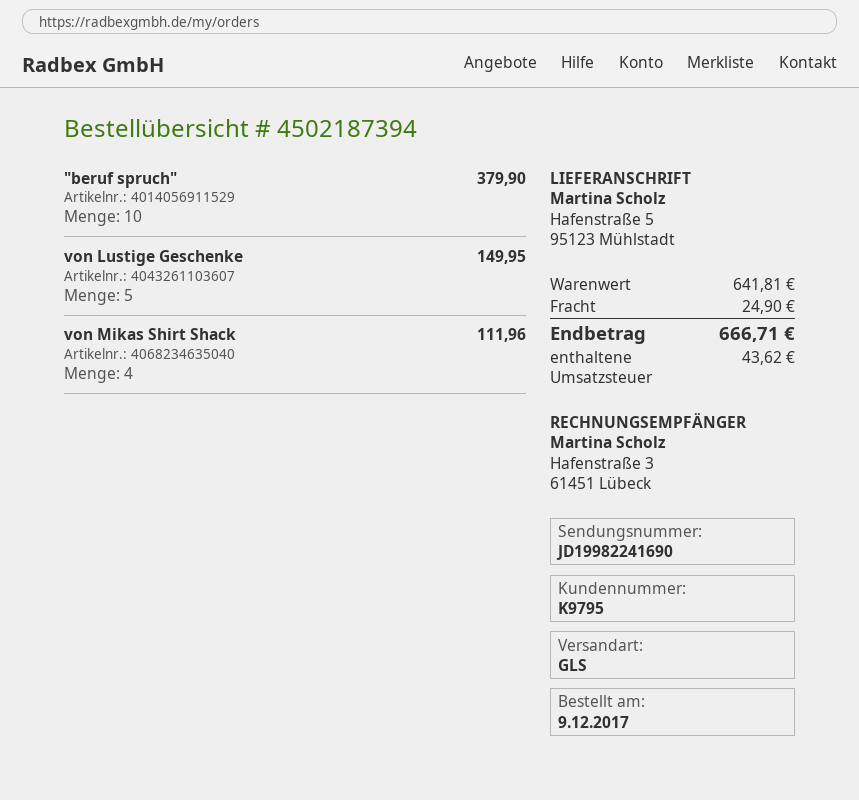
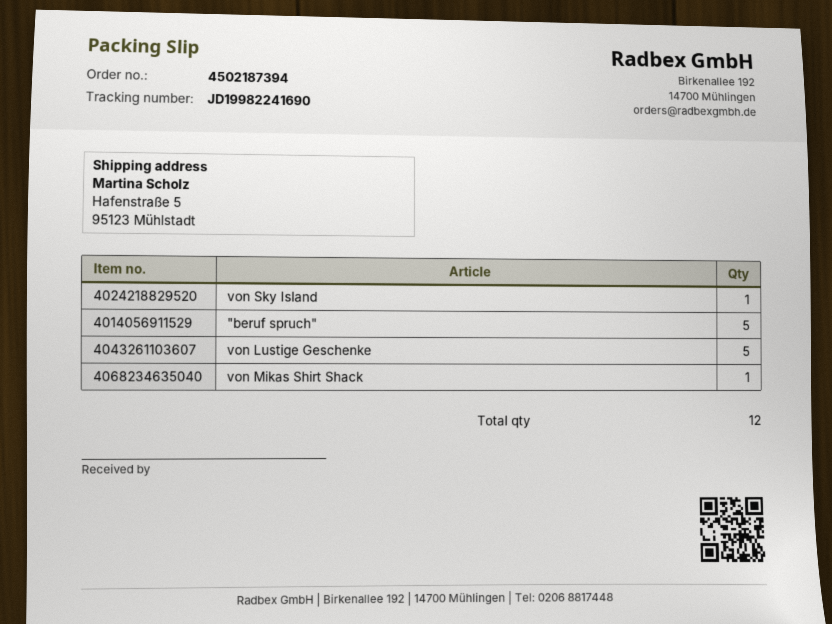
"beruf spruch": 10 -> 5
von Mikas Shirt Shack: 4 -> 1
von Sky Island: none -> 1

